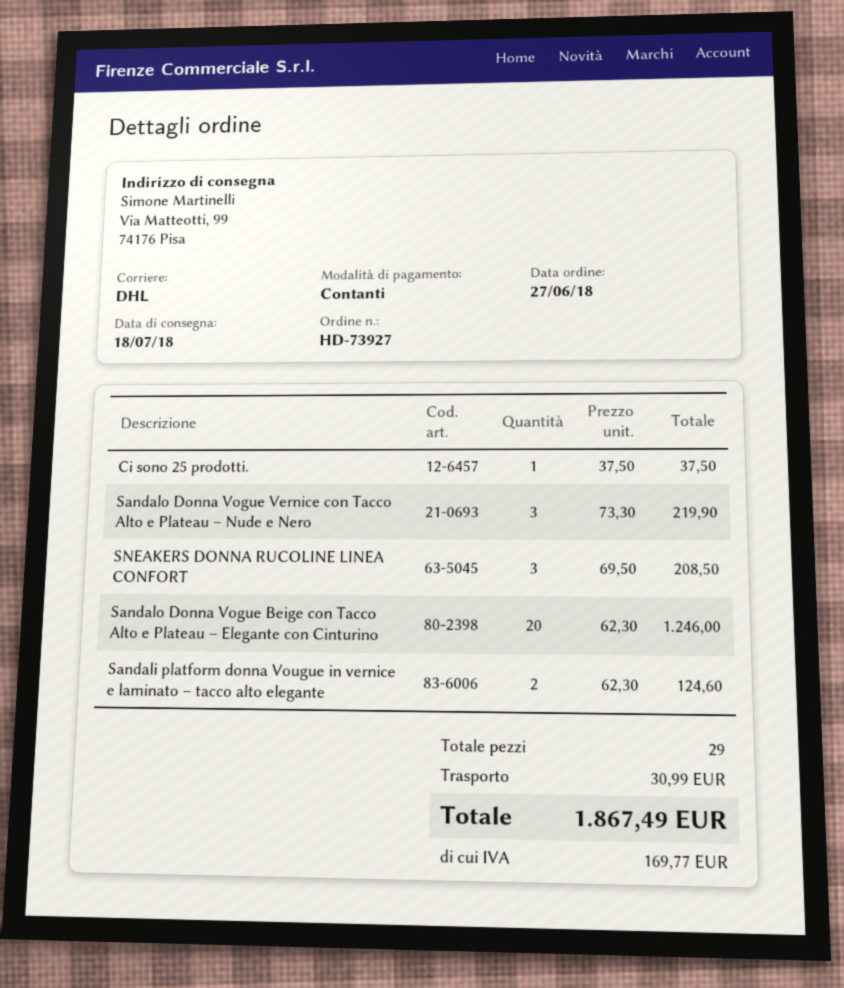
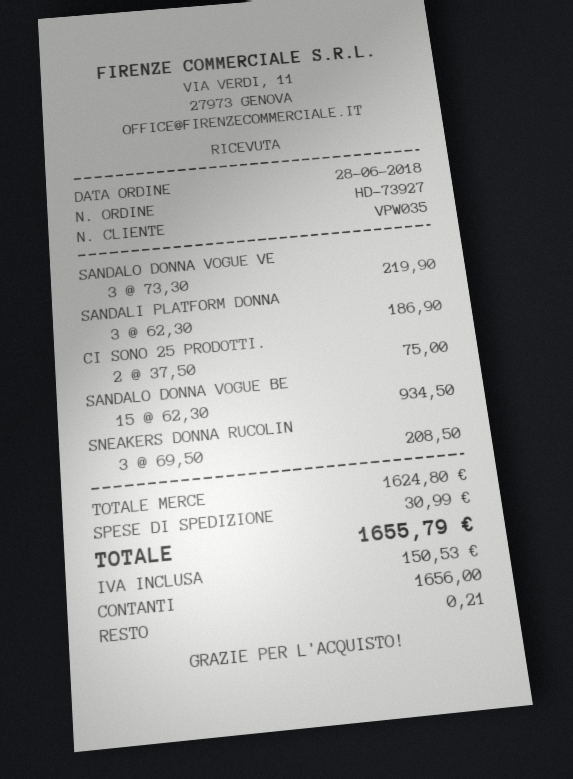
order date: 2018-06-27 -> 2018-06-28
Ci sono 25 prodotti.: 1 x 37.50 = 37.50 -> 2 x 37.50 = 75.00
Sandalo Donna Vogue Beige con Tacco Alto e Plateau – Elegante con Cinturino: 20 x 62.30 = 1246.00 -> 15 x 62.30 = 934.50
Sandali platform donna Vougue in vernice e laminato – tacco alto elegante: 2 x 62.30 = 124.60 -> 3 x 62.30 = 186.90
tax: 169.77 -> 150.53
total: 1867.49 -> 1655.79

